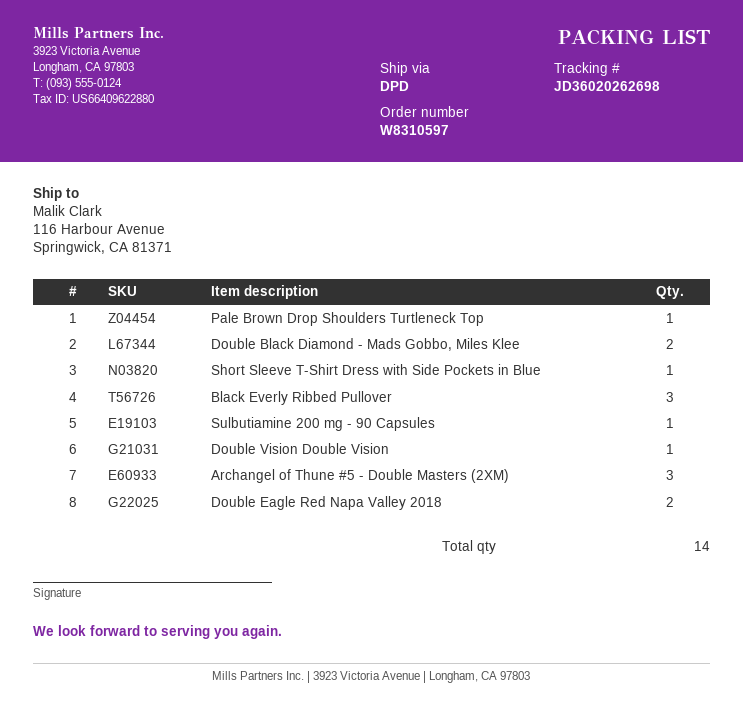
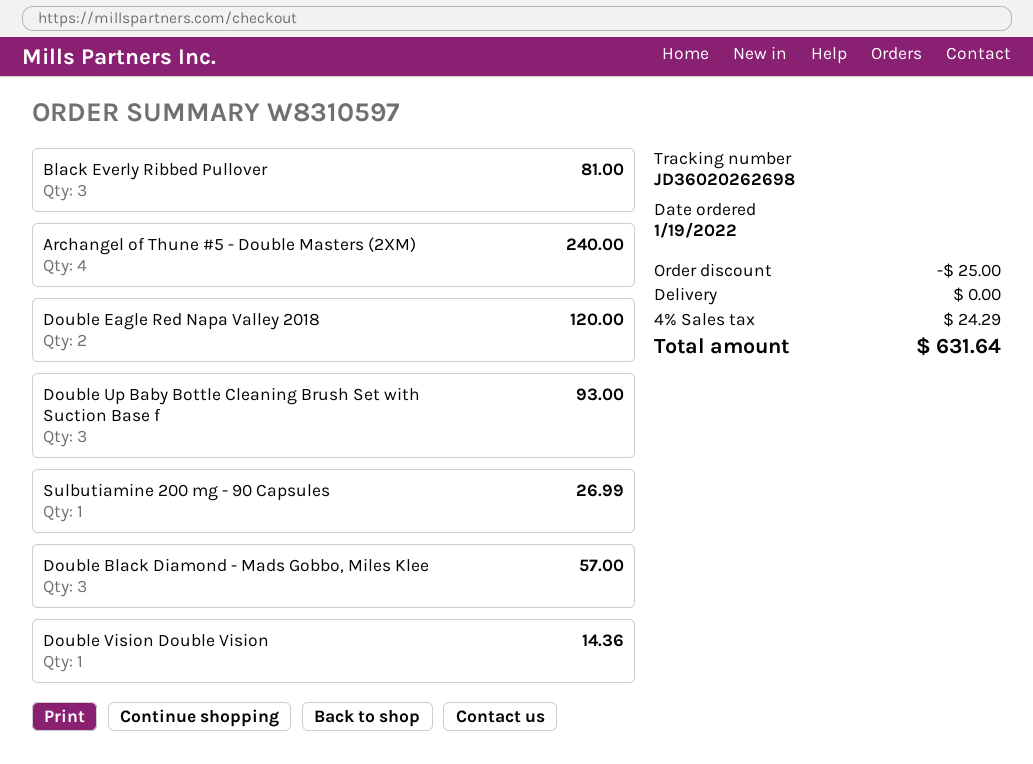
Pale Brown Drop Shoulders Turtleneck Top: 1 -> none
Double Black Diamond - Mads Gobbo, Miles Klee: 2 -> 3
Short Sleeve T-Shirt Dress with Side Pockets in Blue: 1 -> none
Archangel of Thune #5 - Double Masters (2XM): 3 -> 4
Double Up Baby Bottle Cleaning Brush Set with Suction Base f: none -> 3

